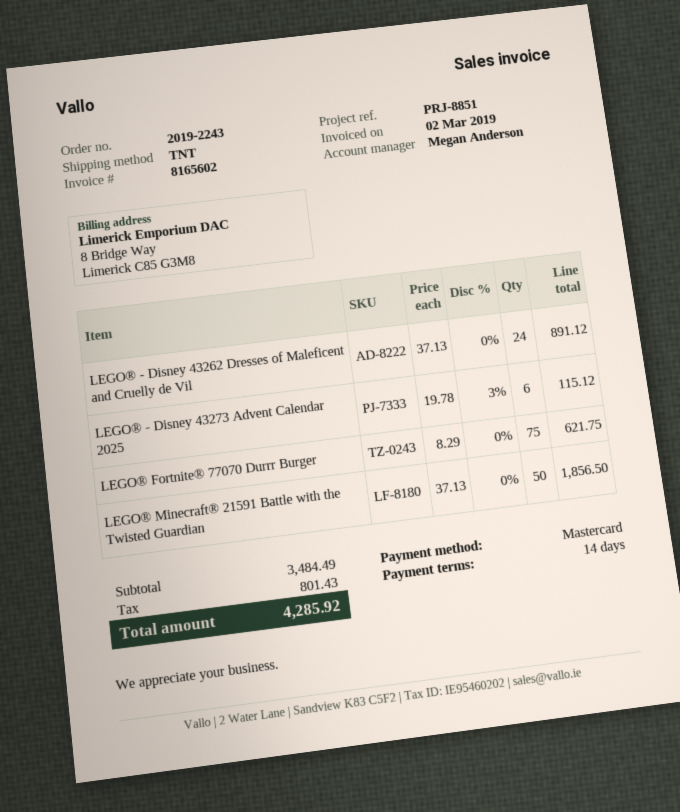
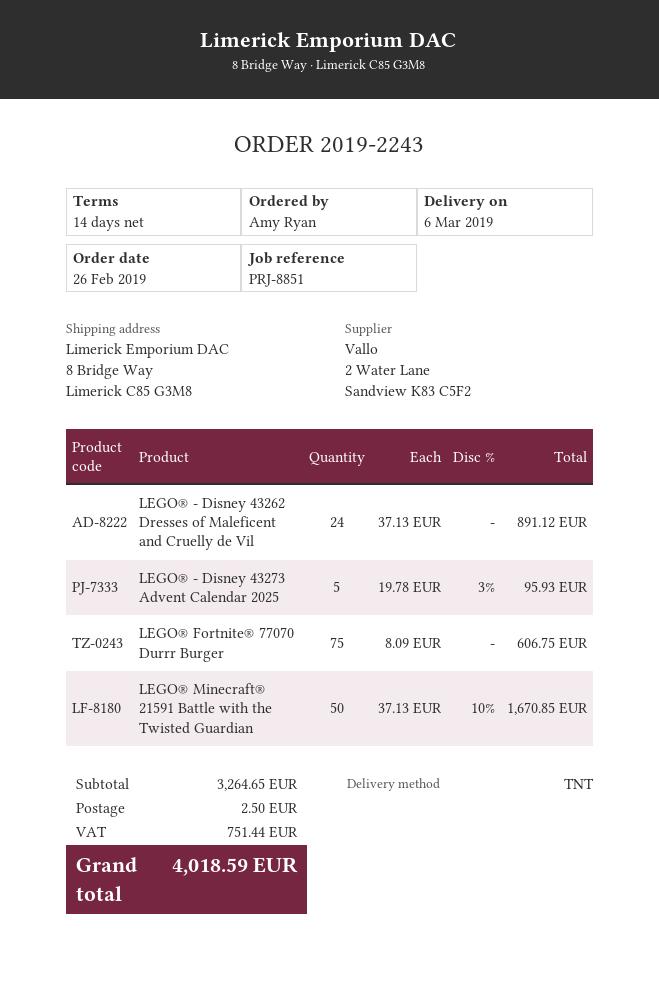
LEGO® - Disney 43273 Advent Calendar 2025: 6 x 19.78 - 3% = 115.12 -> 5 x 19.78 - 3% = 95.93
LEGO® Fortnite® 77070 Durrr Burger: 75 x 8.29 = 621.75 -> 75 x 8.09 = 606.75
LEGO® Minecraft® 21591 Battle with the Twisted Guardian: 50 x 37.13 = 1856.50 -> 50 x 37.13 - 10% = 1670.85
subtotal: 3484.49 -> 3264.65
shipping: none -> 2.50
tax: 801.43 -> 751.44
total: 4285.92 -> 4018.59

